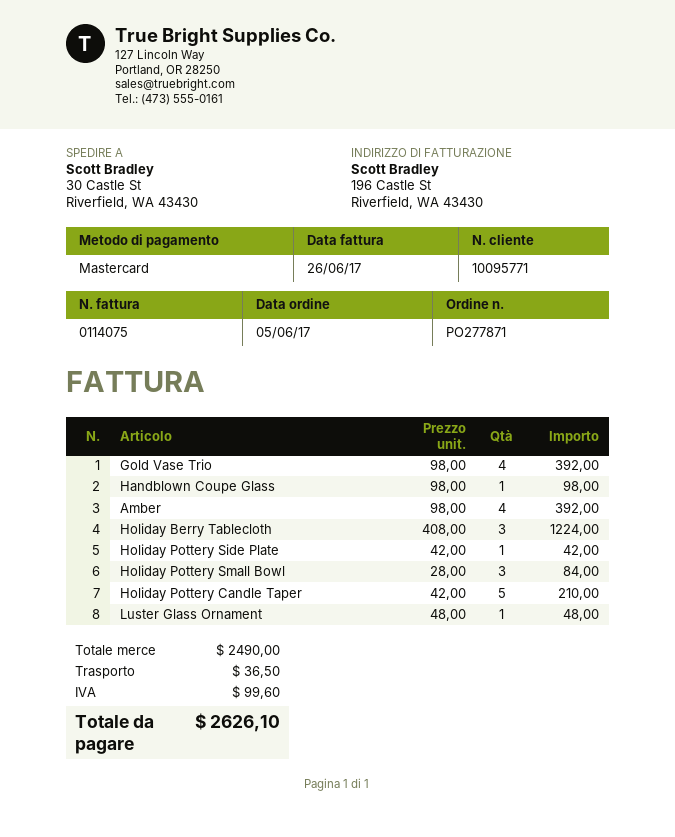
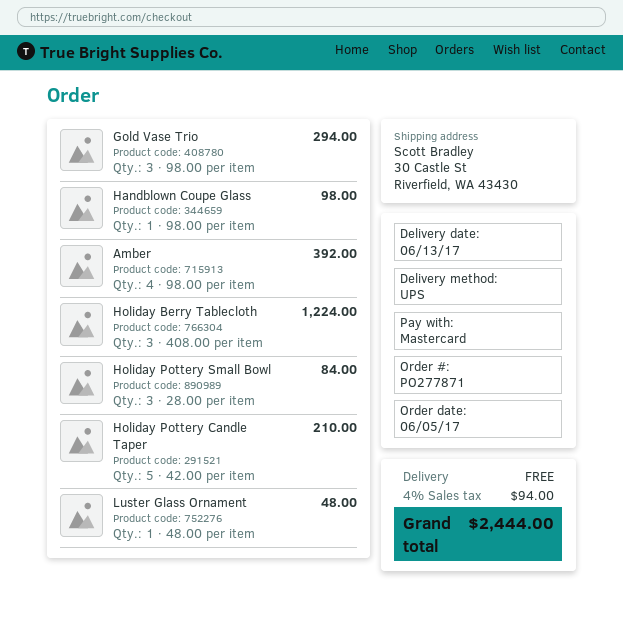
Gold Vase Trio: 4 x 98.00 = 392.00 -> 3 x 98.00 = 294.00
Holiday Pottery Side Plate: 1 x 42.00 = 42.00 -> none
shipping: 36.50 -> 0.00
tax: 99.60 -> 94.00
total: 2626.10 -> 2444.00

